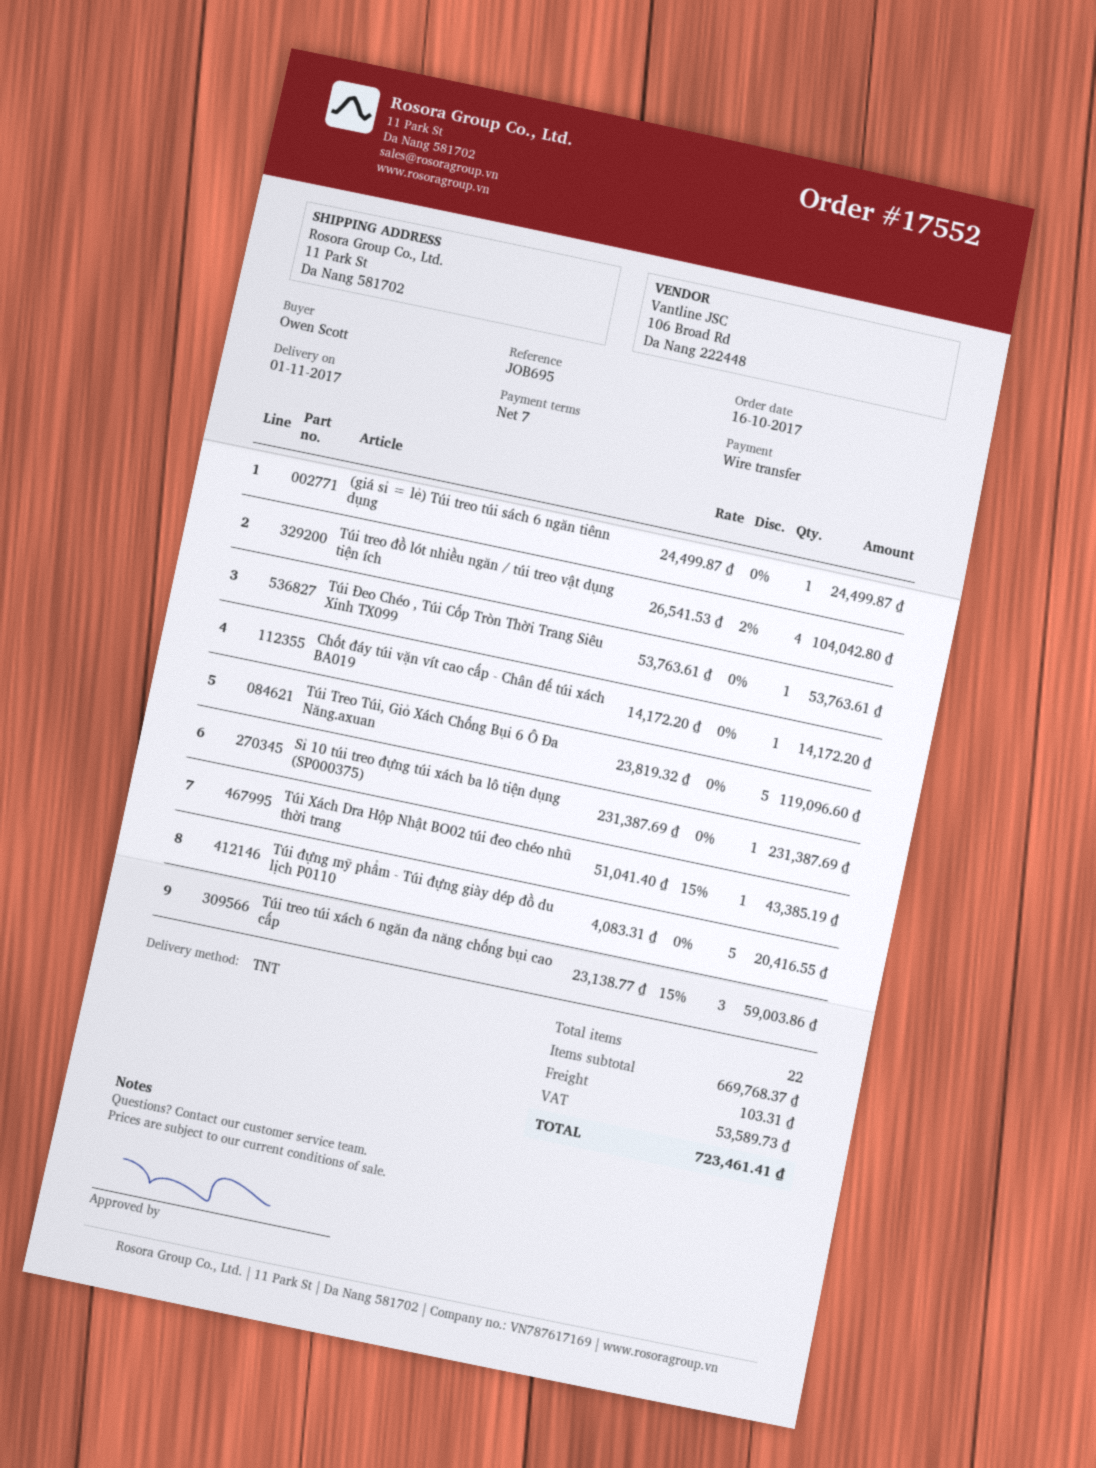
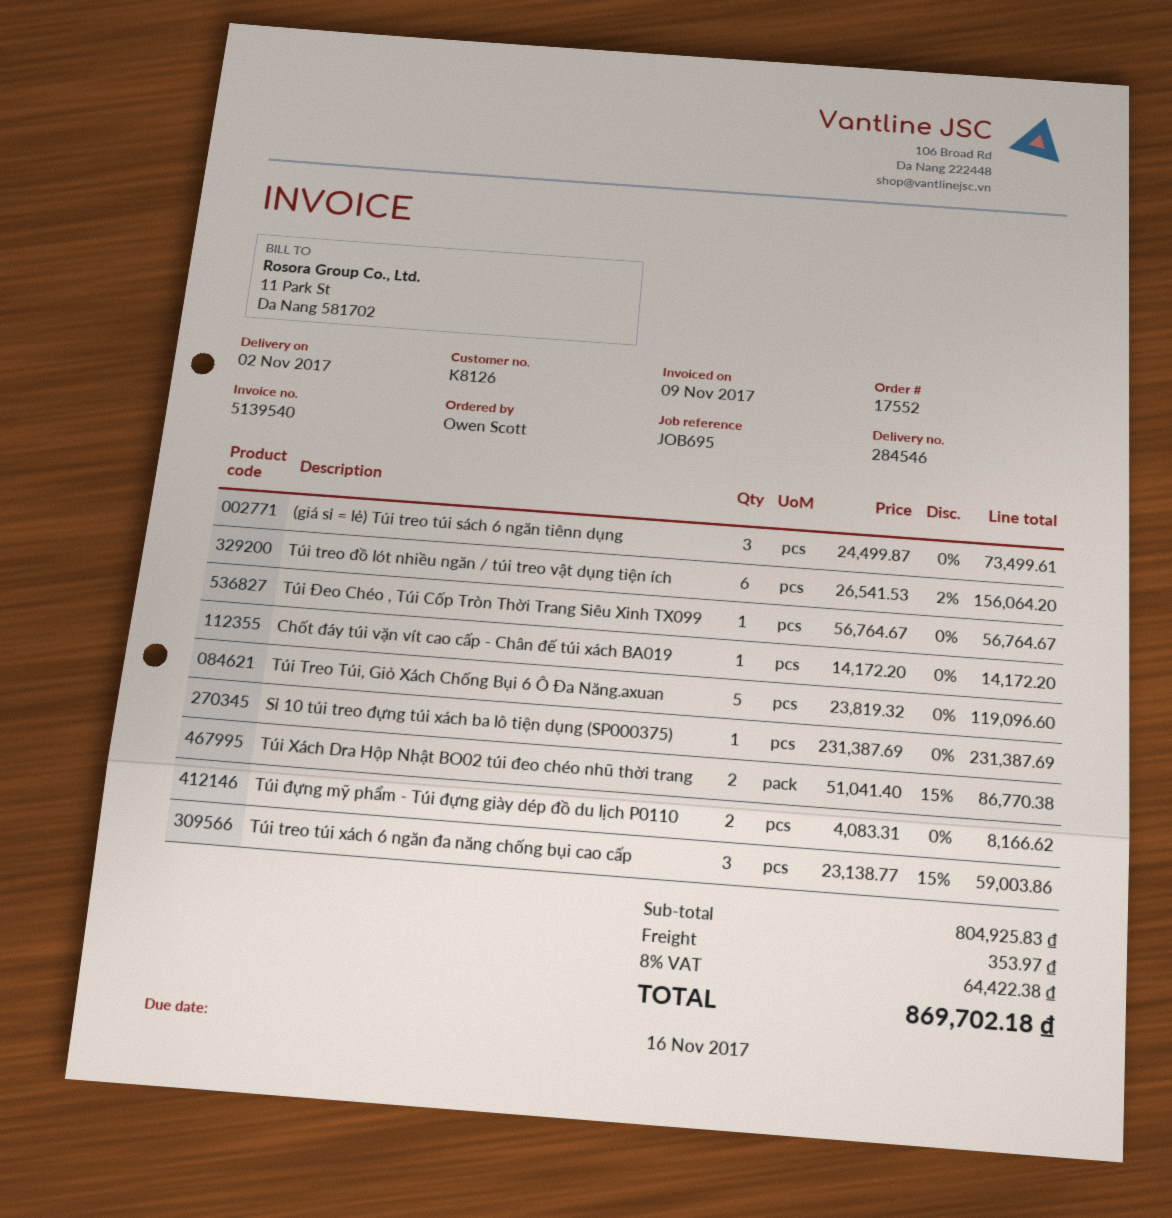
delivery date: 2017-11-01 -> 2017-11-02
(giá sỉ = lẻ) Túi treo túi sách 6 ngăn tiênn dụng: 1 x 24499.87 = 24499.87 -> 3 x 24499.87 = 73499.61
Túi treo đồ lót nhiều ngăn / túi treo vật dụng tiện ích: 4 x 26541.53 - 2% = 104042.80 -> 6 x 26541.53 - 2% = 156064.20
Túi Đeo Chéo , Túi Cốp Tròn Thời Trang Siêu Xinh TX099: 1 x 53763.61 = 53763.61 -> 1 x 56764.67 = 56764.67
Túi Xách Dra Hộp Nhật BO02 túi đeo chéo nhũ thời trang: 1 x 51041.40 - 15% = 43385.19 -> 2 x 51041.40 - 15% = 86770.38
Túi đựng mỹ phẩm - Túi đựng giày dép đồ du lịch P0110: 5 x 4083.31 = 20416.55 -> 2 x 4083.31 = 8166.62
subtotal: 669768.37 -> 804925.83
shipping: 103.31 -> 353.97
tax: 53589.73 -> 64422.38
total: 723461.41 -> 869702.18

